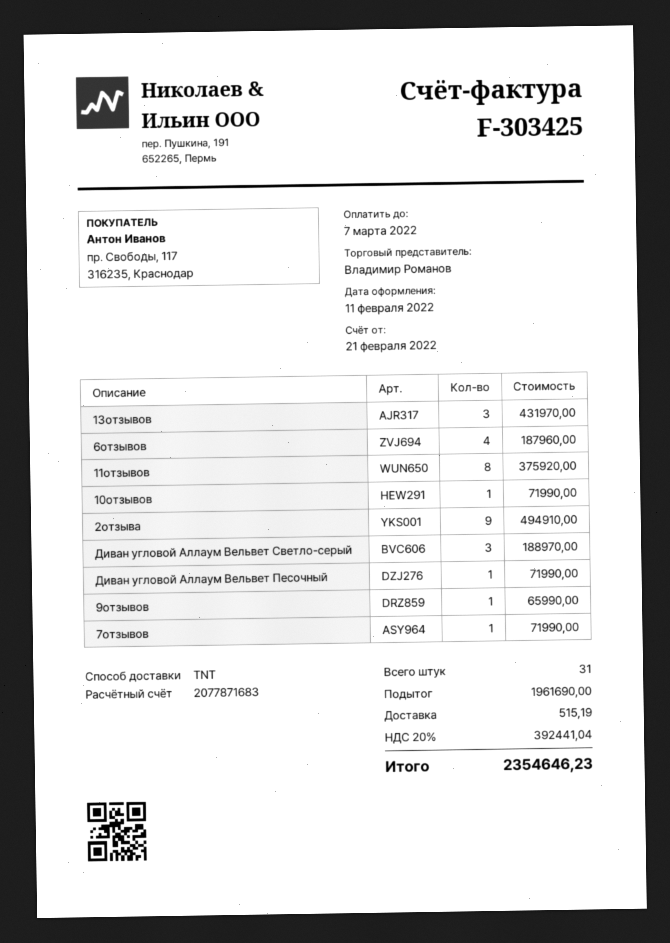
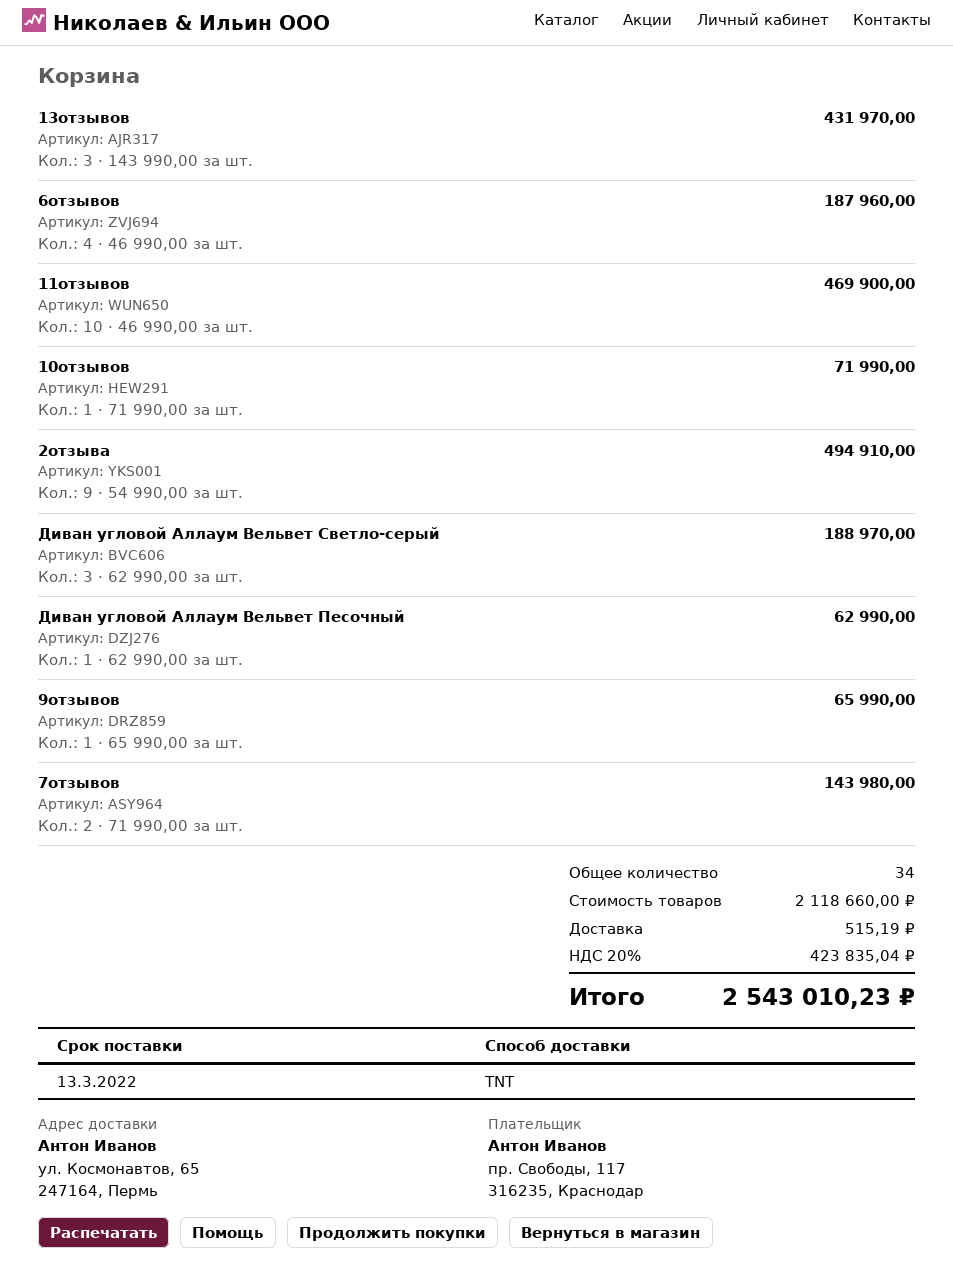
11отзывов: 8 for 375920.00 -> 10 for 469900.00
Диван угловой Аллаум Вельвет Песочный: 1 for 71990.00 -> 1 for 62990.00
7отзывов: 1 for 71990.00 -> 2 for 143980.00
total quantity: 31 -> 34
subtotal: 1961690.00 -> 2118660.00
tax: 20% = 392441.04 -> 20% = 423835.04
total: 2354646.23 -> 2543010.23

